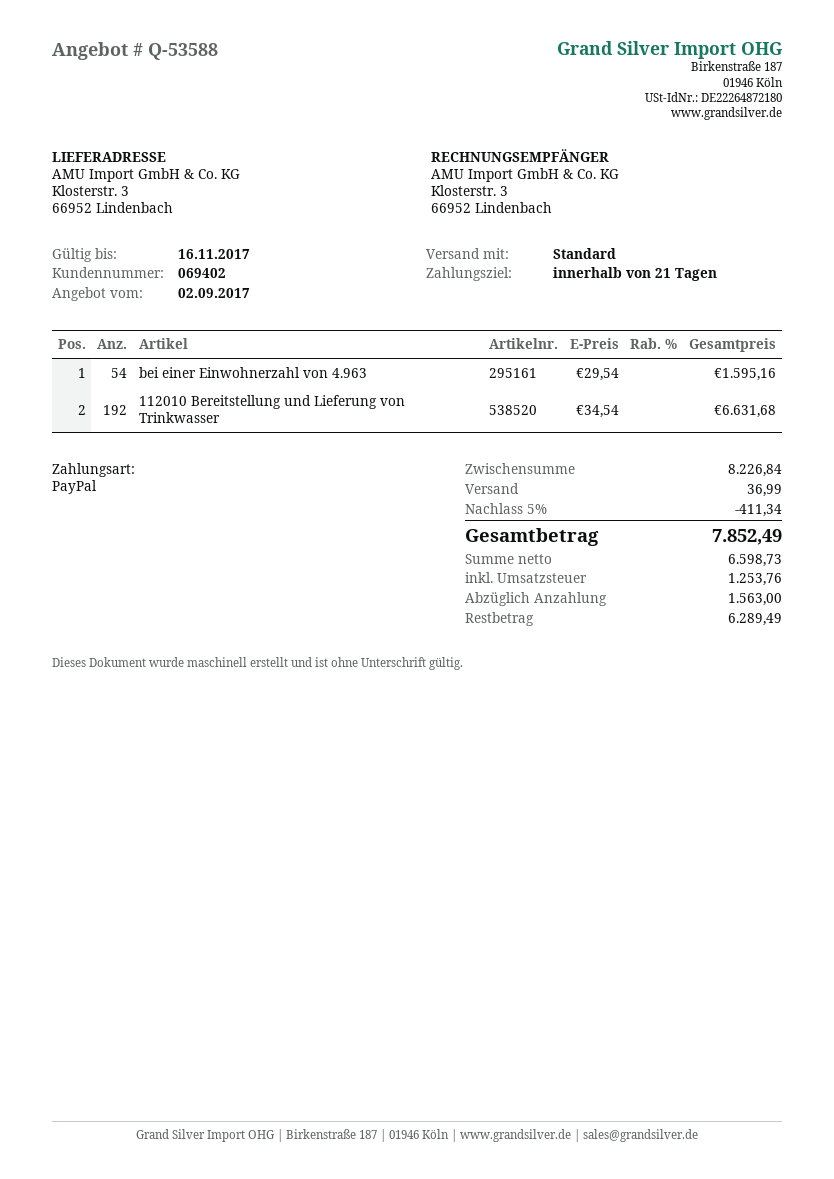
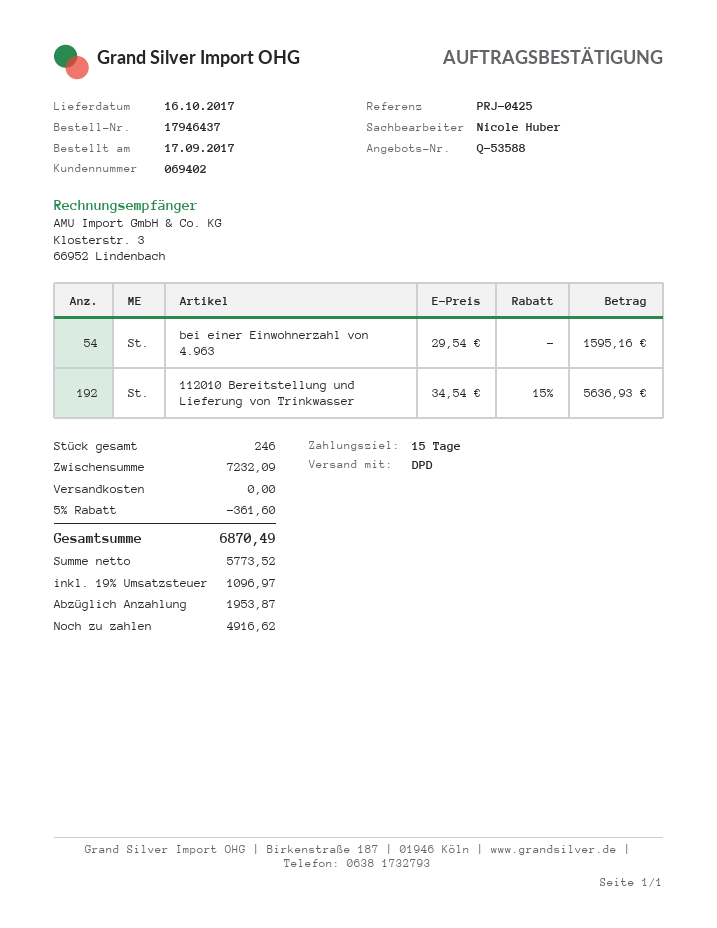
payment terms: 21 days -> 15 days
shipping method: standard -> DPD
112010 Bereitstellung und Lieferung von Trinkwasser: 192 x 34.54 = 6631.68 -> 192 x 34.54 - 15% = 5636.93
subtotal: 8226.84 -> 7232.09
discount: 5% = 411.34 -> 5% = 361.60
shipping: 36.99 -> 0.00
net: 6598.73 -> 5773.52
tax: 1253.76 -> 1096.97
total: 7852.49 -> 6870.49
deposit: 1563.00 -> 1953.87
balance: 6289.49 -> 4916.62

